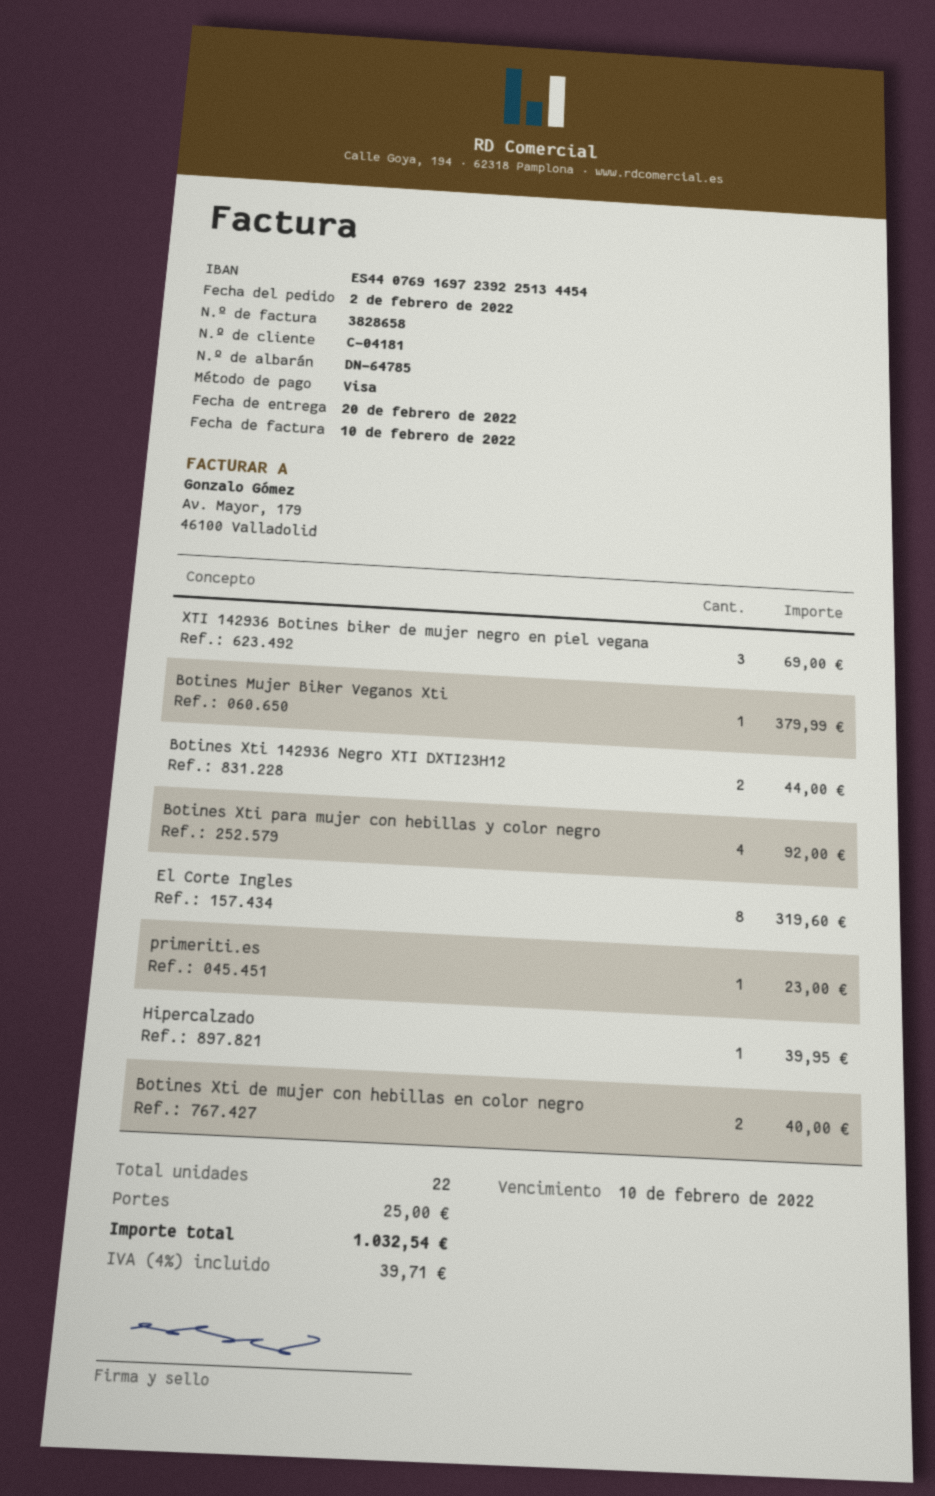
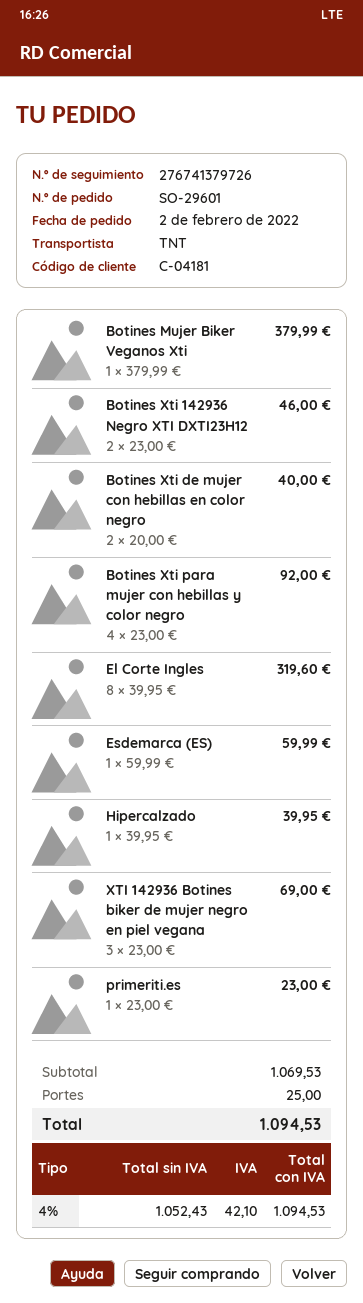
Botines Xti 142936 Negro XTI DXTI23H12: 2 for 44.00 -> 2 for 46.00
Esdemarca (ES): none -> 1 for 59.99
tax: 4% = 39.71 -> 4% = 42.10
total: 1032.54 -> 1094.53

